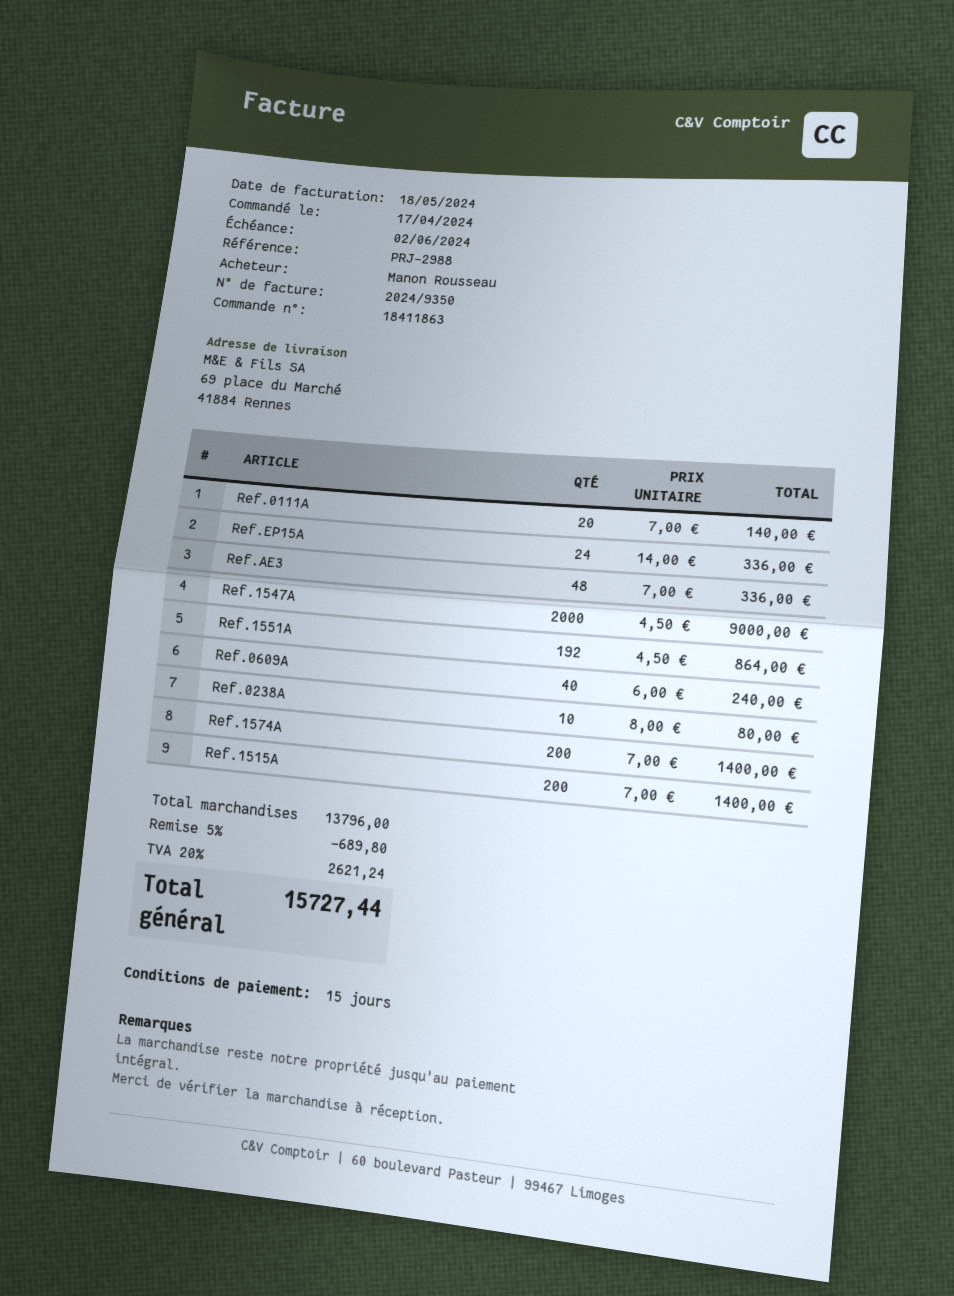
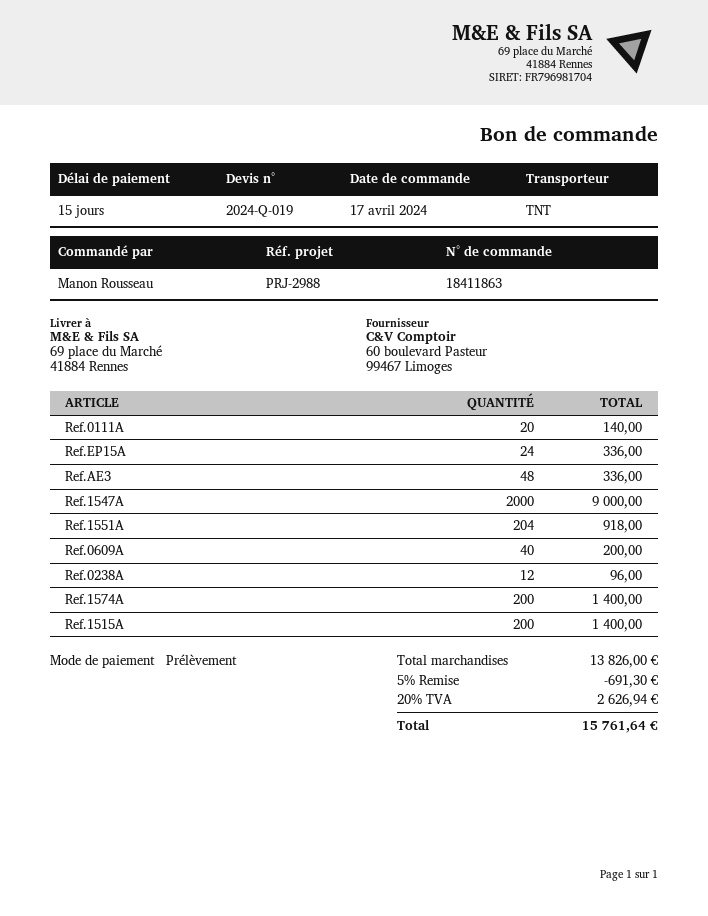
Ref.1551A: 192 for 864.00 -> 204 for 918.00
Ref.0609A: 40 for 240.00 -> 40 for 200.00
Ref.0238A: 10 for 80.00 -> 12 for 96.00
subtotal: 13796.00 -> 13826.00
discount: 5% = 689.80 -> 5% = 691.30
tax: 20% = 2621.24 -> 20% = 2626.94
total: 15727.44 -> 15761.64

